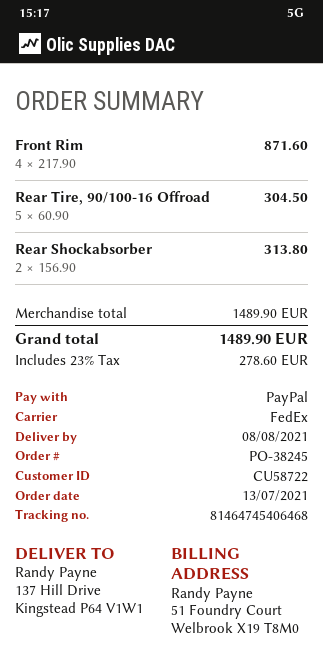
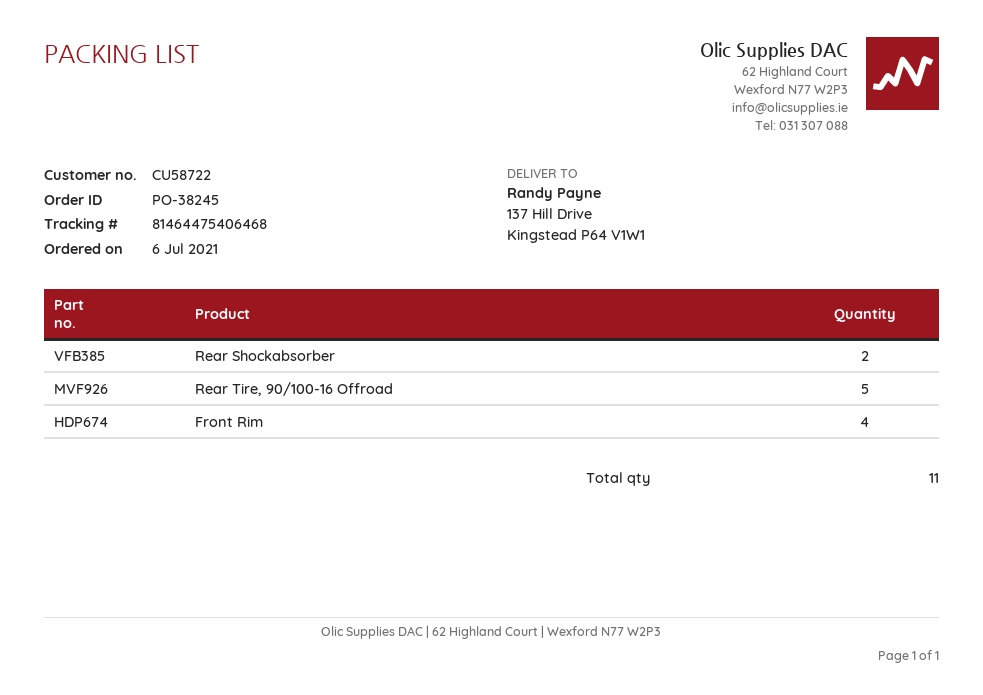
order date: 2021-07-13 -> 2021-07-06
tracking number: 81464745406468 -> 81464475406468

